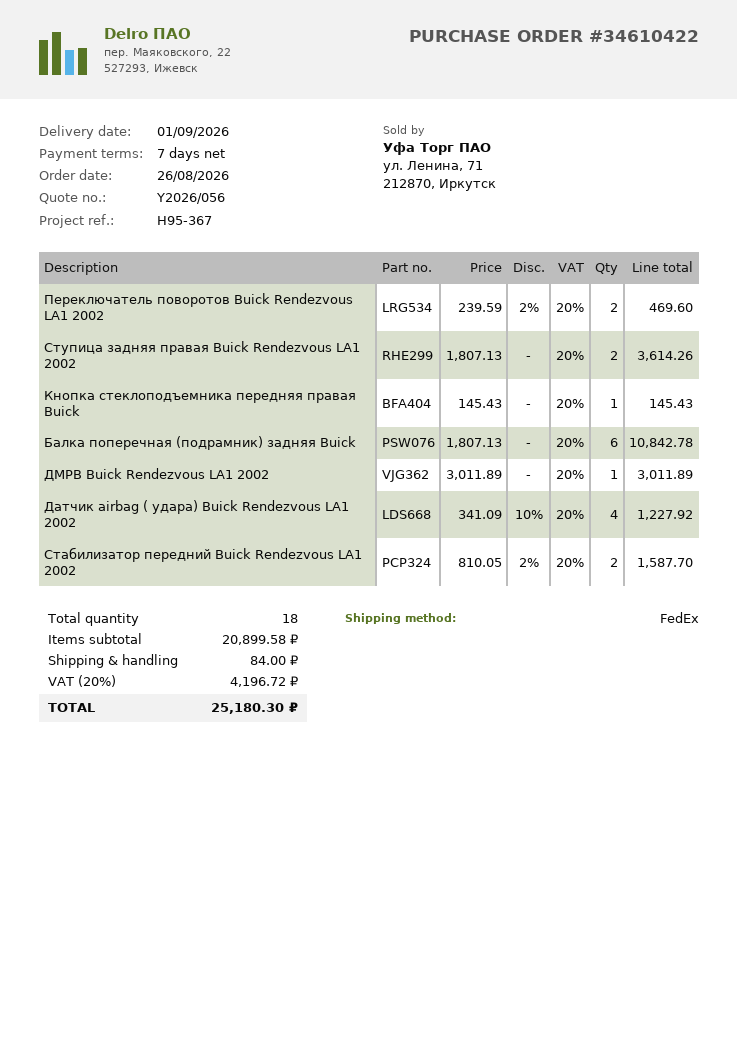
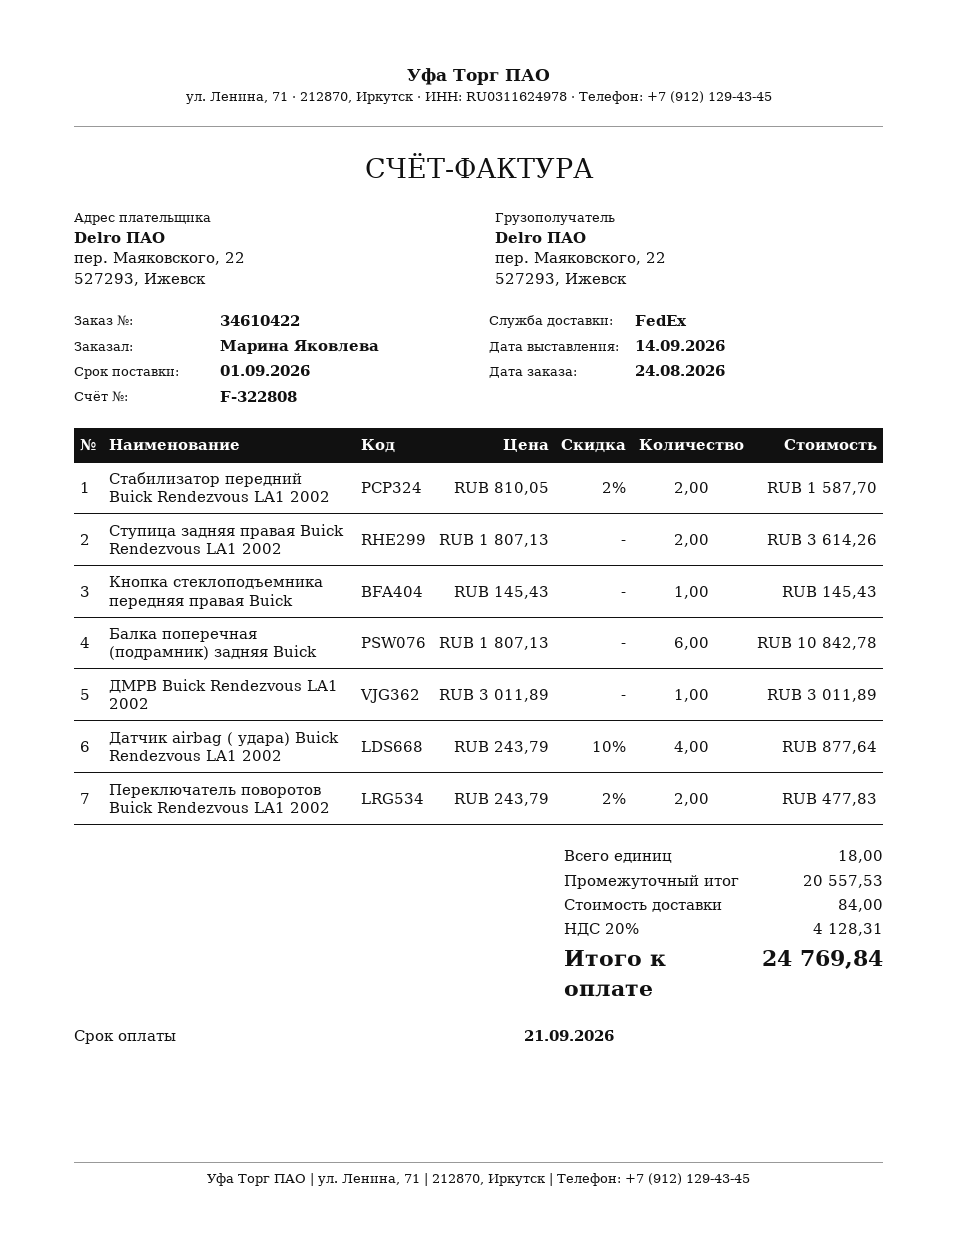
order date: 2026-08-26 -> 2026-08-24
Переключатель поворотов Buick Rendezvous LA1 2002: 2 x 239.59 - 2% = 469.60 -> 2 x 243.79 - 2% = 477.83
Датчик airbag ( удара) Buick Rendezvous LA1 2002: 4 x 341.09 - 10% = 1227.92 -> 4 x 243.79 - 10% = 877.64
subtotal: 20899.58 -> 20557.53
tax: 20% = 4196.72 -> 20% = 4128.31
total: 25180.30 -> 24769.84

